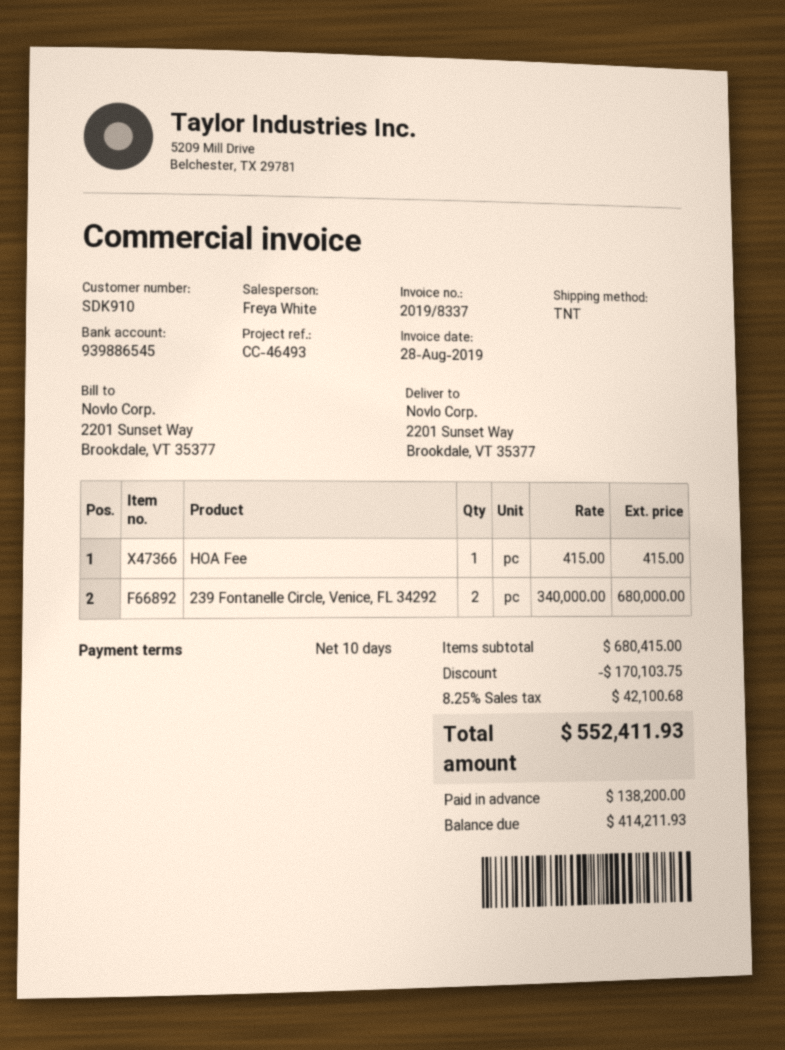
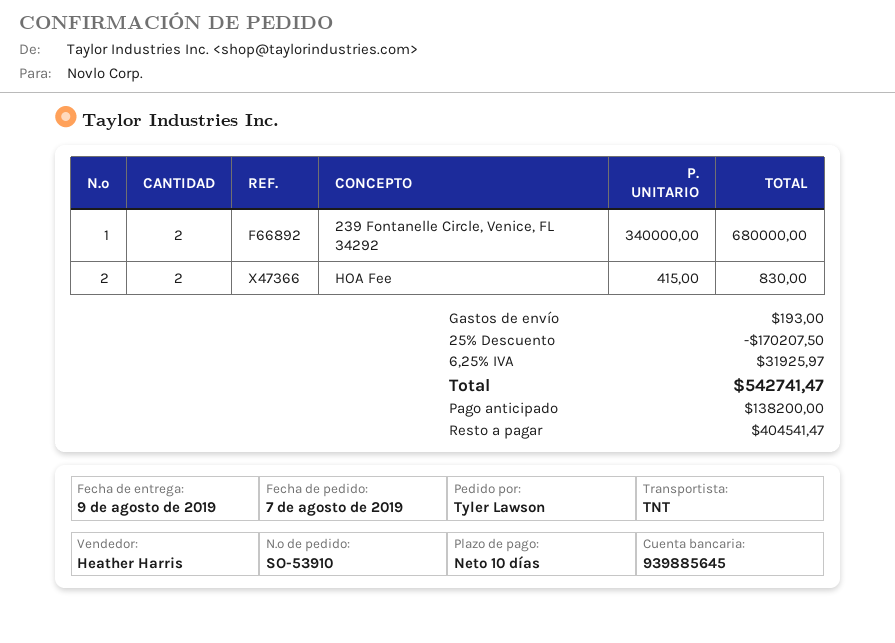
sales rep: Freya White -> Heather Harris
bank account: 939886545 -> 939885645
HOA Fee: 1 x 415.00 = 415.00 -> 2 x 415.00 = 830.00
discount: 170103.75 -> 170207.50
shipping: none -> 193.00
tax: 8.25% = 42100.68 -> 6.25% = 31925.97
total: 552411.93 -> 542741.47
balance: 414211.93 -> 404541.47

